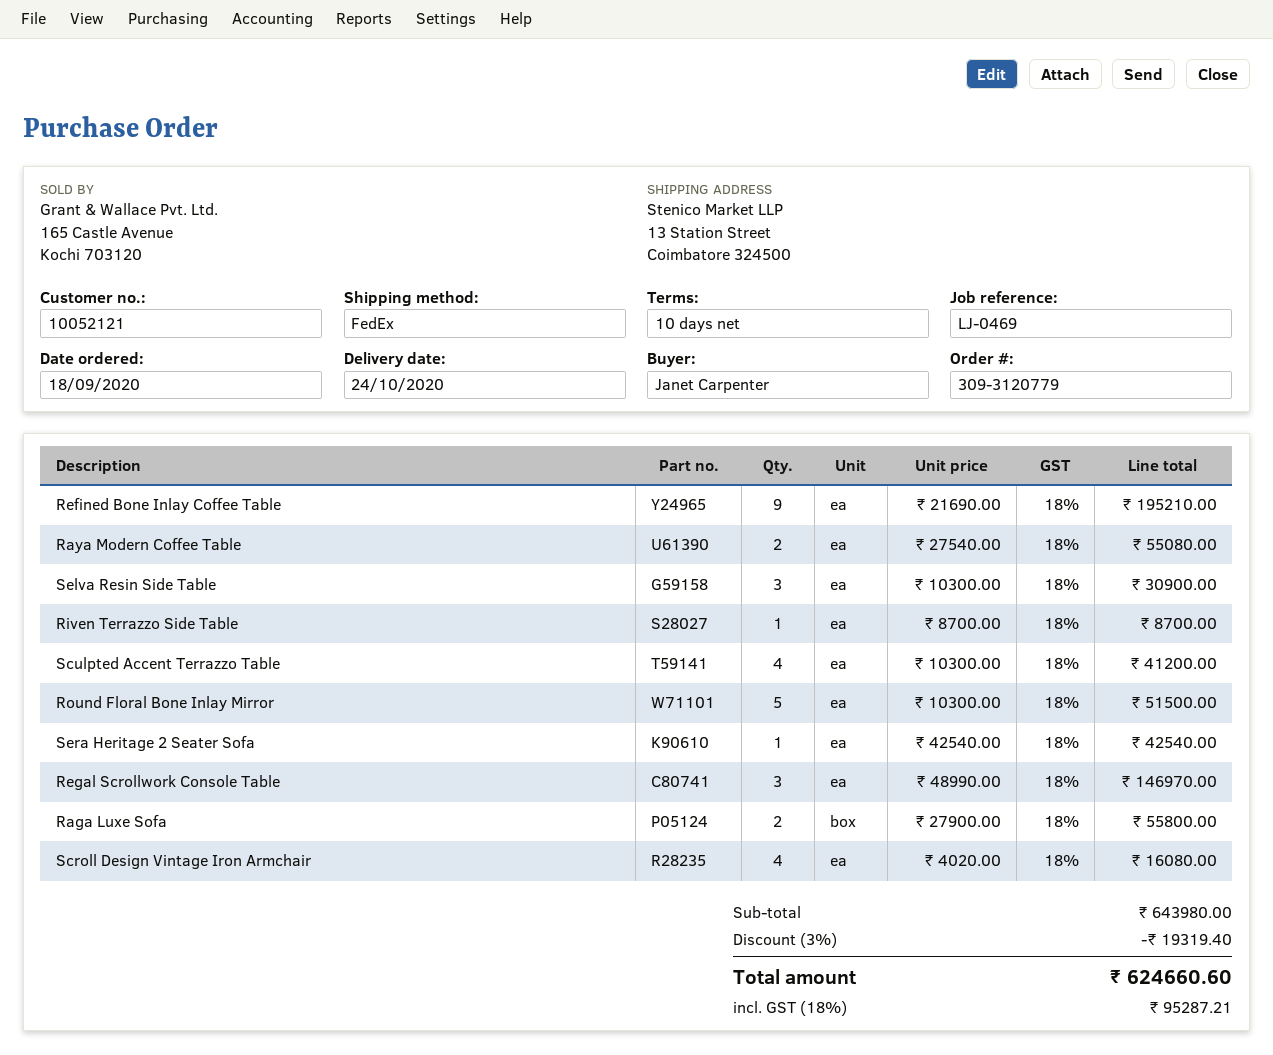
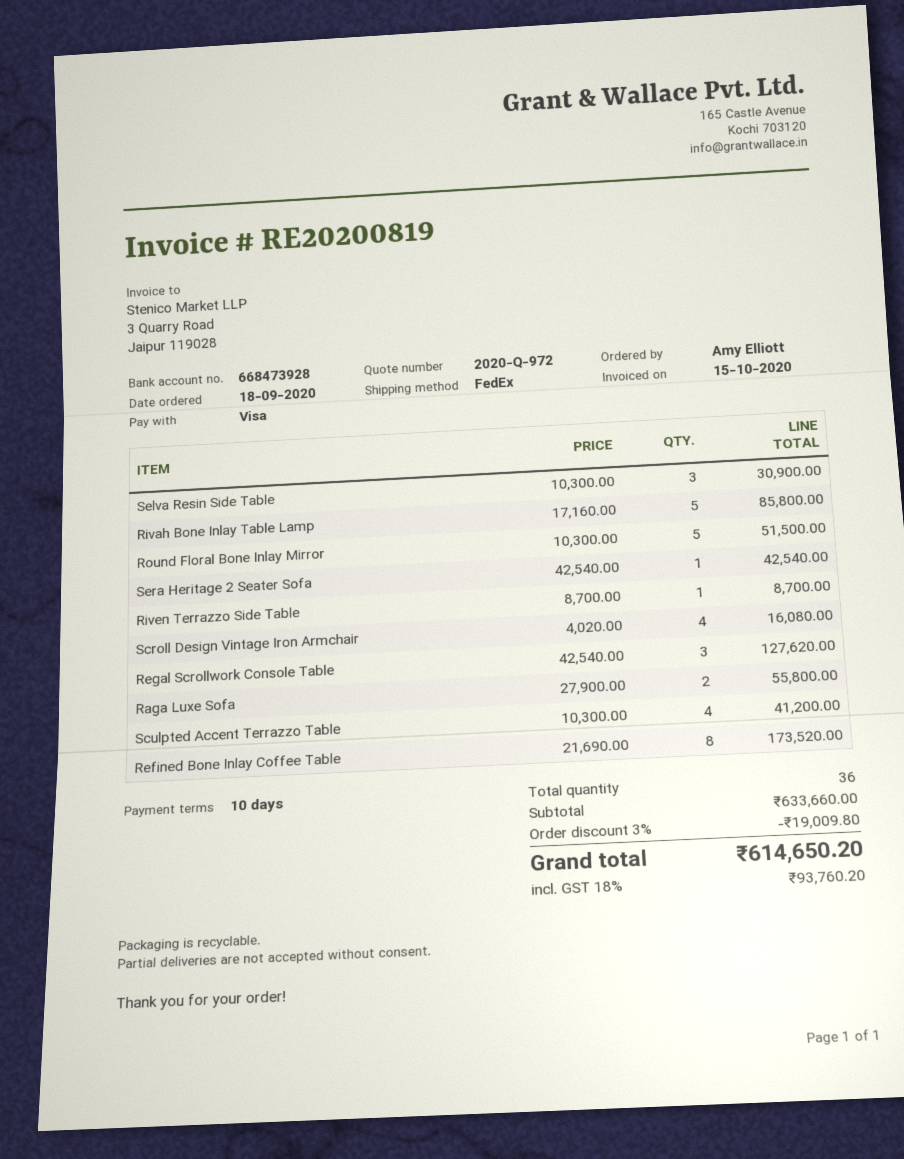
ordered by: Janet Carpenter -> Amy Elliott
Refined Bone Inlay Coffee Table: 9 x 21690.00 = 195210.00 -> 8 x 21690.00 = 173520.00
Raya Modern Coffee Table: 2 x 27540.00 = 55080.00 -> none
Regal Scrollwork Console Table: 3 x 48990.00 = 146970.00 -> 3 x 42540.00 = 127620.00
Rivah Bone Inlay Table Lamp: none -> 5 x 17160.00 = 85800.00
subtotal: 643980.00 -> 633660.00
discount: 3% = 19319.40 -> 3% = 19009.80
tax: 18% = 95287.21 -> 18% = 93760.20
total: 624660.60 -> 614650.20

